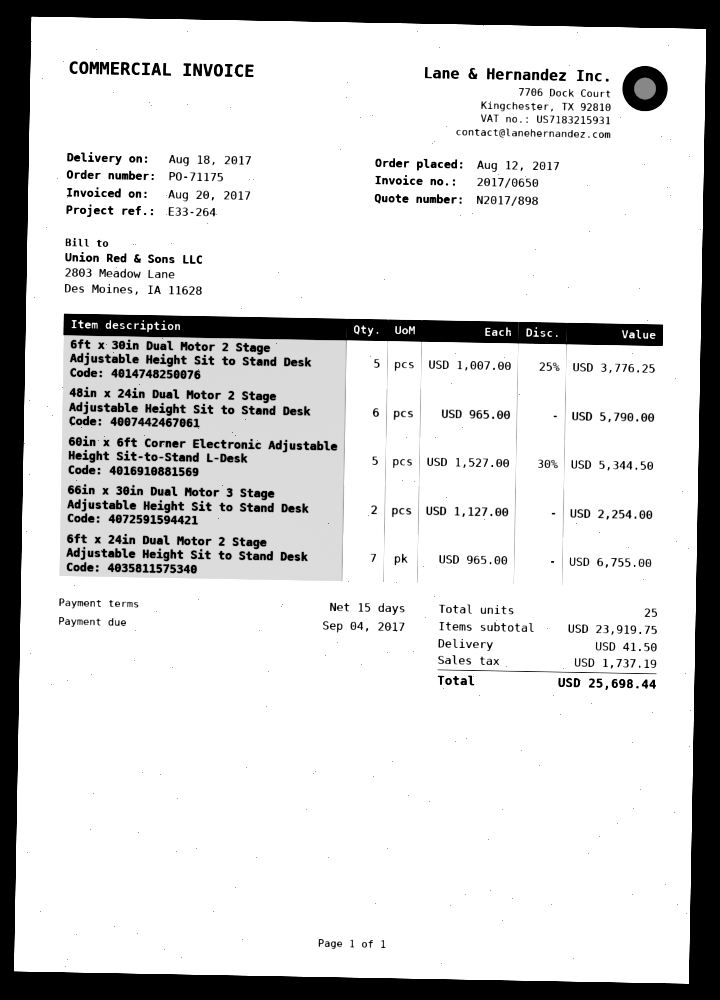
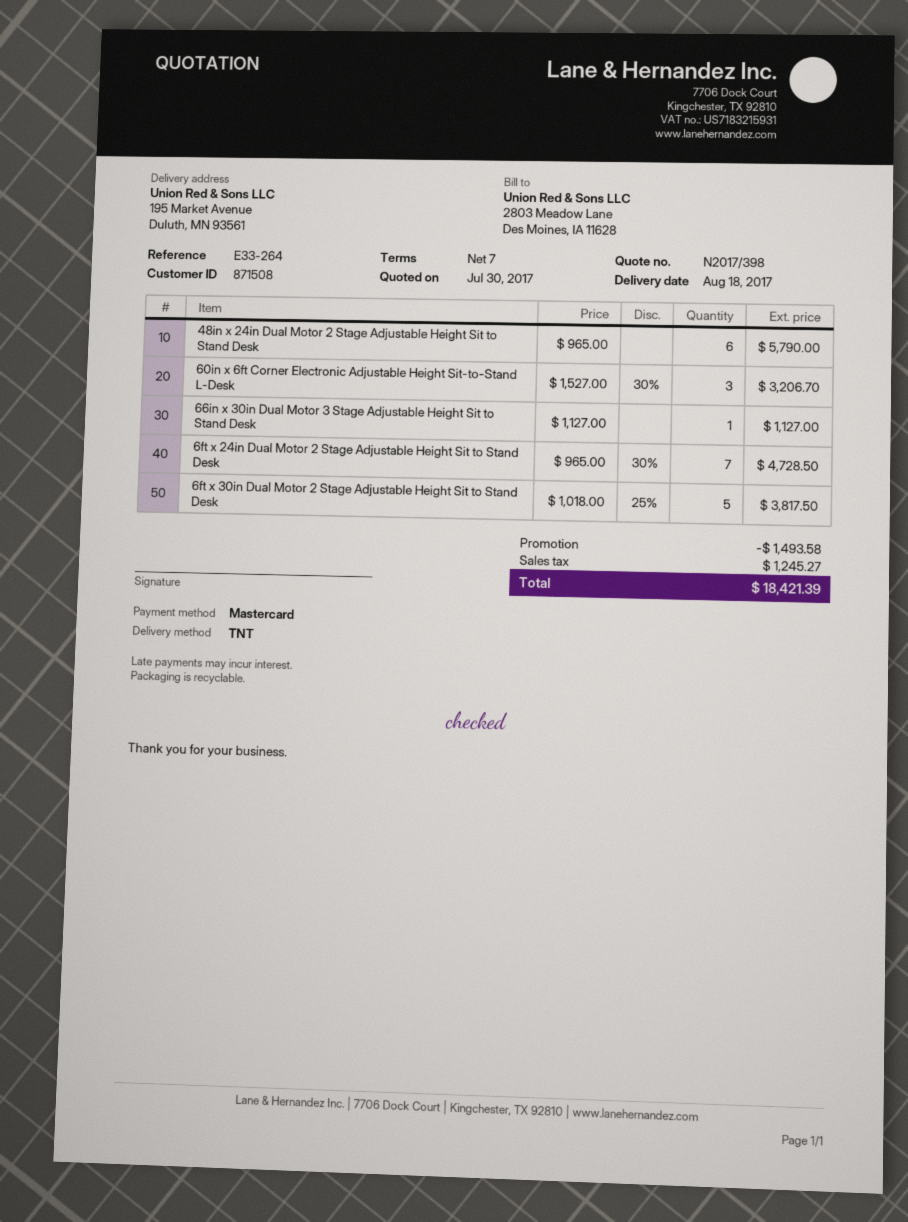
quote number: N2017/898 -> N2017/398
payment terms: 15 days -> 7 days
6ft x 30in Dual Motor 2 Stage Adjustable Height Sit to Stand Desk: 5 x 1007.00 - 25% = 3776.25 -> 5 x 1018.00 - 25% = 3817.50
60in x 6ft Corner Electronic Adjustable Height Sit-to-Stand L-Desk: 5 x 1527.00 - 30% = 5344.50 -> 3 x 1527.00 - 30% = 3206.70
66in x 30in Dual Motor 3 Stage Adjustable Height Sit to Stand Desk: 2 x 1127.00 = 2254.00 -> 1 x 1127.00 = 1127.00
6ft x 24in Dual Motor 2 Stage Adjustable Height Sit to Stand Desk: 7 x 965.00 = 6755.00 -> 7 x 965.00 - 30% = 4728.50
discount: none -> 1493.58
shipping: 41.50 -> none
tax: 1737.19 -> 1245.27
total: 25698.44 -> 18421.39

